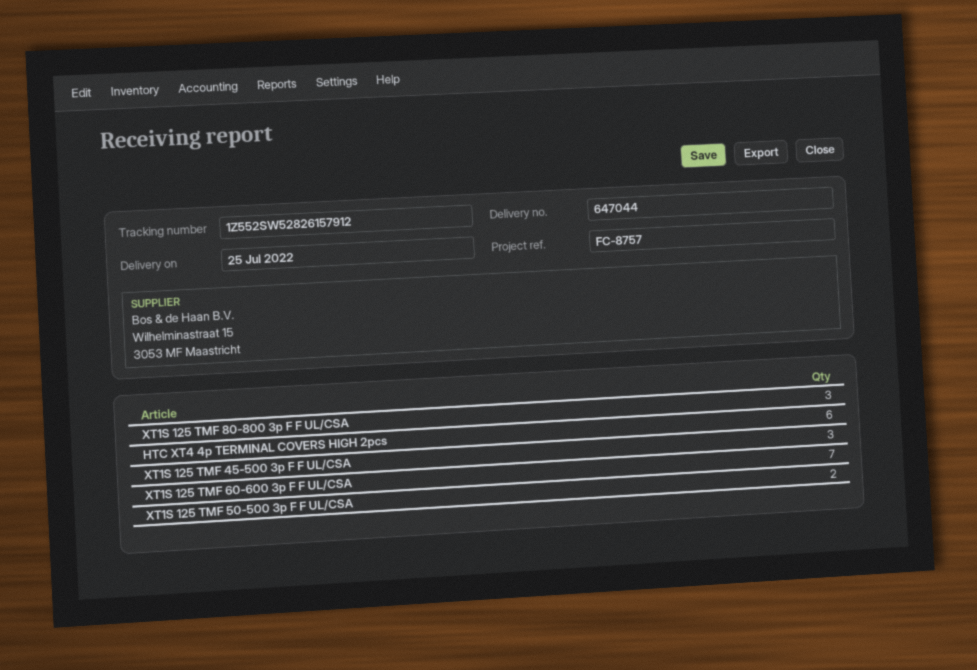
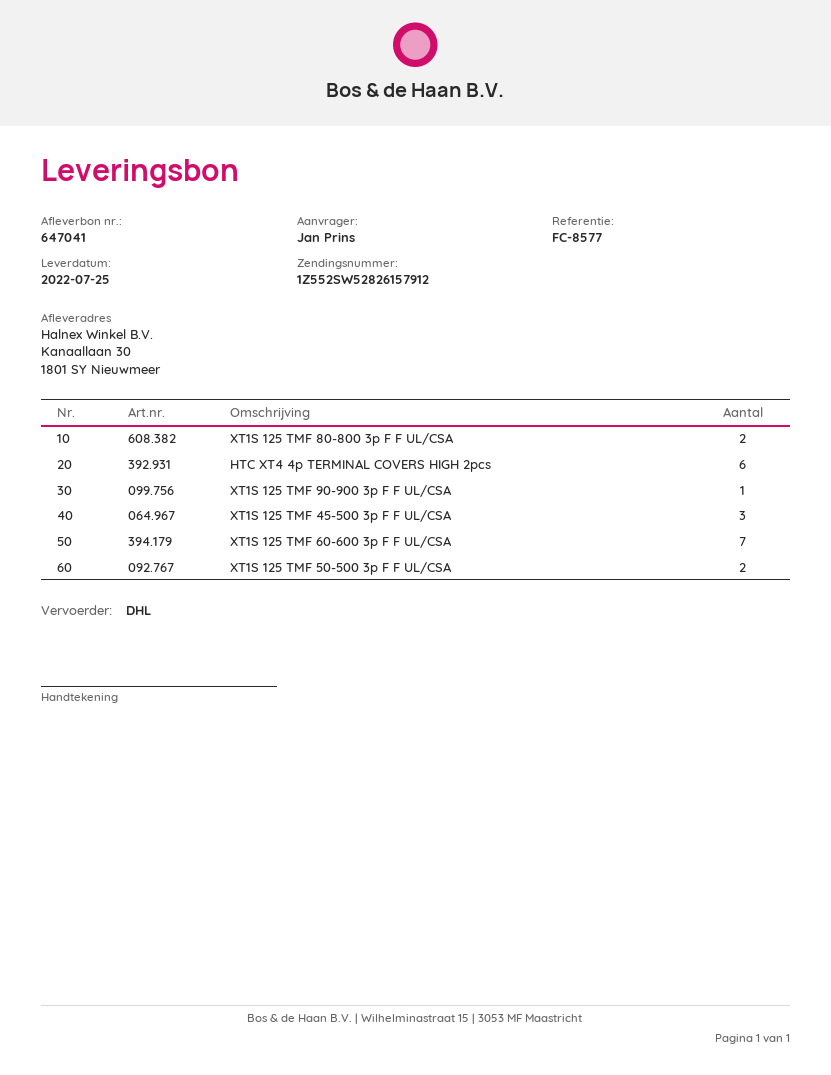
delivery note number: 647044 -> 647041
reference: FC-8757 -> FC-8577
XT1S 125 TMF 80-800 3p F F UL/CSA: 3 -> 2
XT1S 125 TMF 90-900 3p F F UL/CSA: none -> 1

